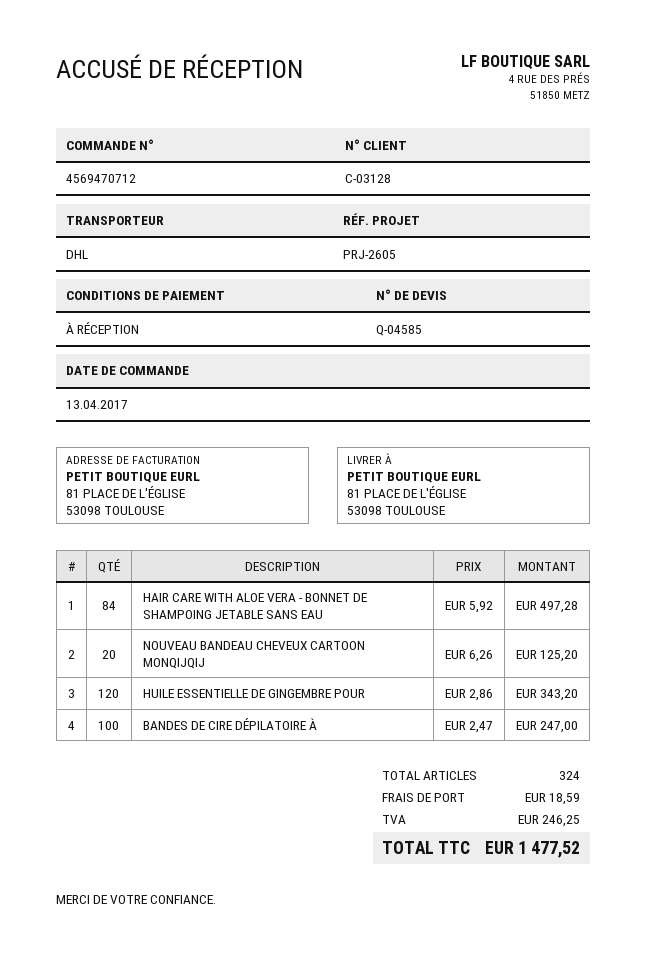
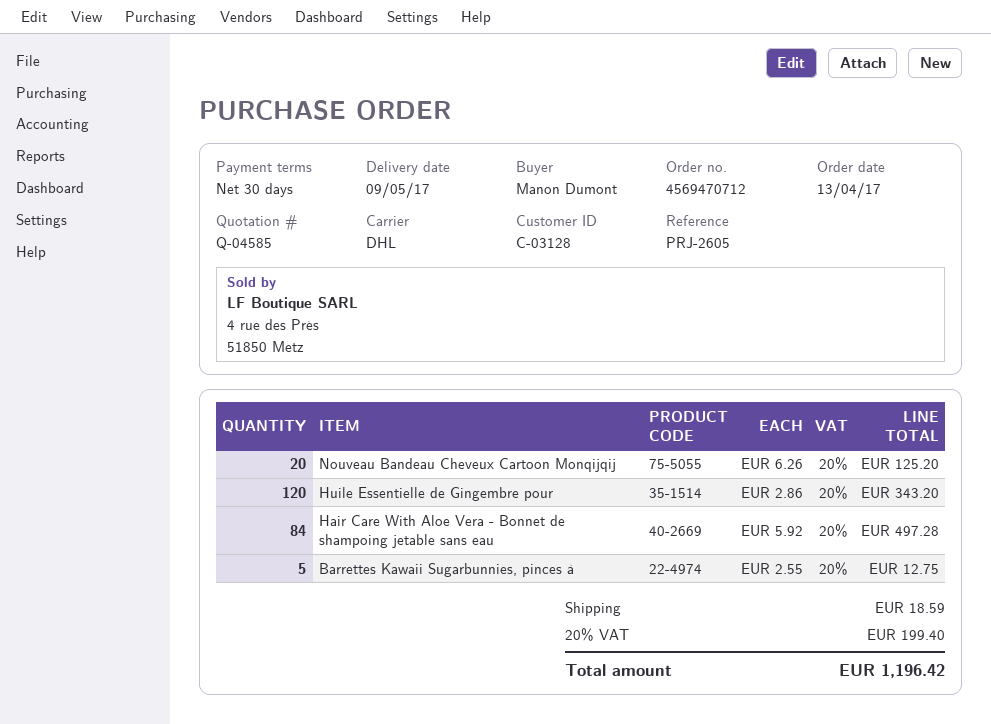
payment terms: on receipt -> 30 days
BANDES DE CIRE DÉPILATOIRE À: 100 x 2.47 = 247.00 -> none
Barrettes Kawaii Sugarbunnies, pinces à: none -> 5 x 2.55 = 12.75
tax: 246.25 -> 199.40
total: 1477.52 -> 1196.42

